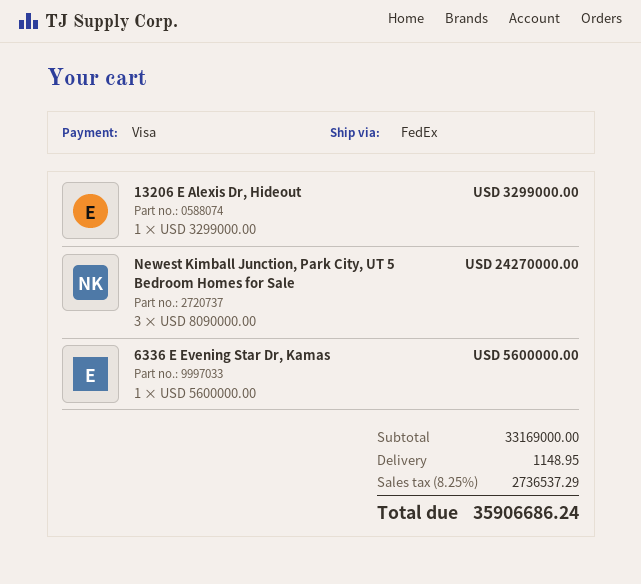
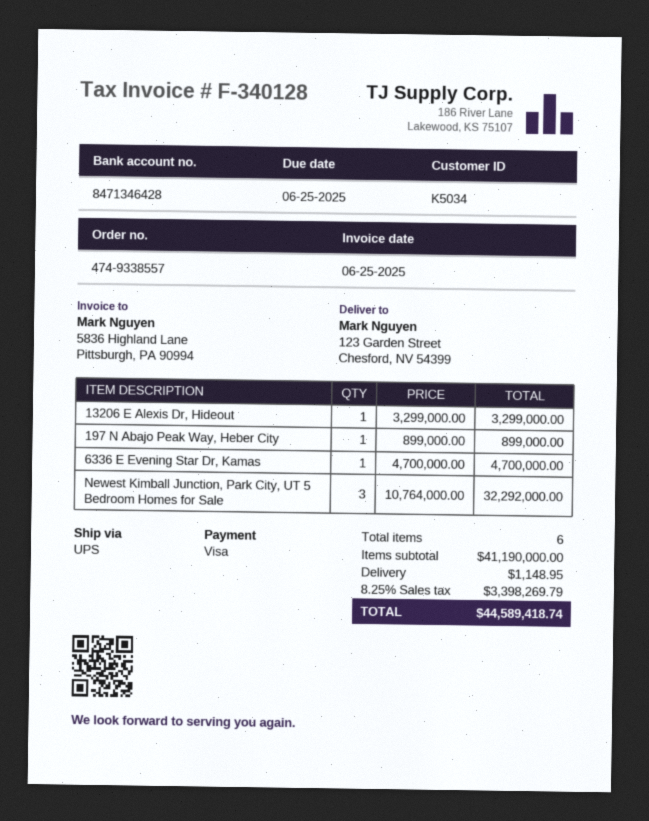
shipping method: FedEx -> UPS
Newest Kimball Junction, Park City, UT 5 Bedroom Homes for Sale: 3 x 8090000.00 = 24270000.00 -> 3 x 10764000.00 = 32292000.00
6336 E Evening Star Dr, Kamas: 1 x 5600000.00 = 5600000.00 -> 1 x 4700000.00 = 4700000.00
197 N Abajo Peak Way, Heber City: none -> 1 x 899000.00 = 899000.00
subtotal: 33169000.00 -> 41190000.00
tax: 8.25% = 2736537.29 -> 8.25% = 3398269.79
total: 35906686.24 -> 44589418.74

